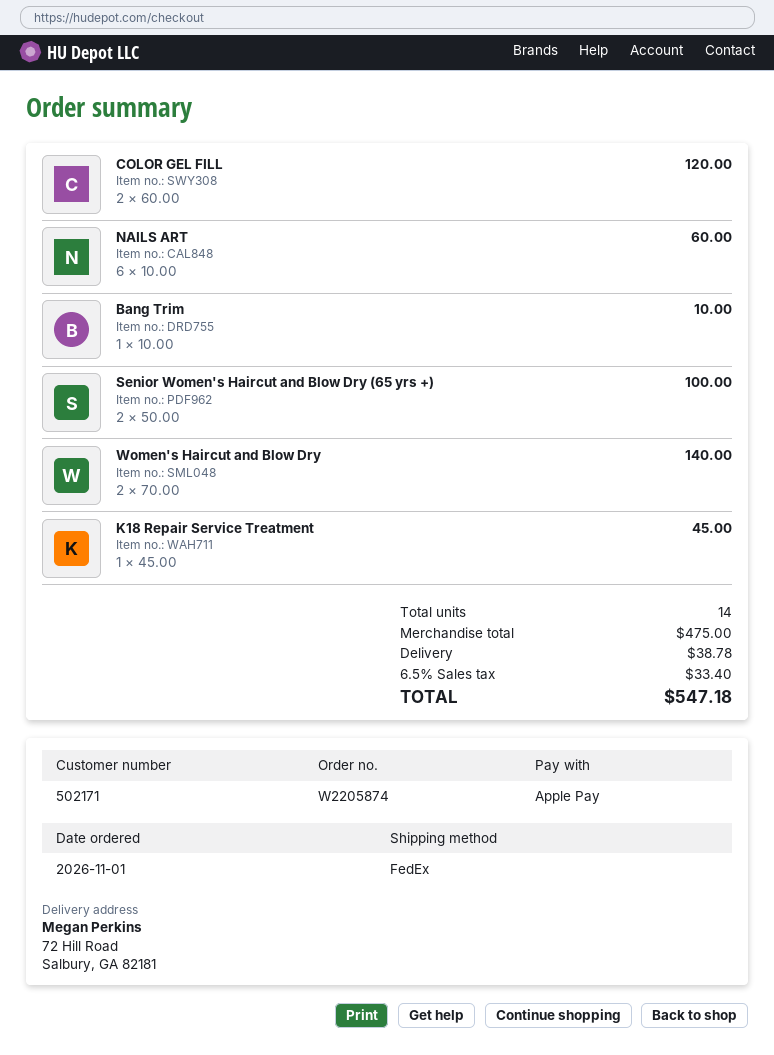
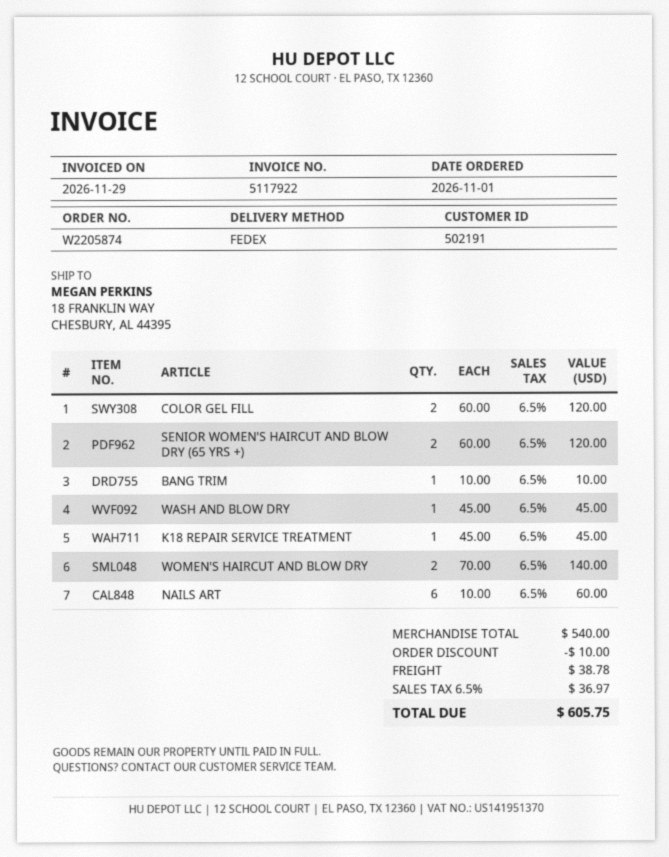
customer number: 502171 -> 502191
ship to: 72 Hill Road, Salbury, GA 82181 -> 18 FRANKLIN WAY, CHESBURY, AL 44395
Senior Women's Haircut and Blow Dry (65 yrs +): 2 x 50.00 = 100.00 -> 2 x 60.00 = 120.00
WASH AND BLOW DRY: none -> 1 x 45.00 = 45.00
subtotal: 475.00 -> 540.00
discount: none -> 10.00
tax: 6.5% = 33.40 -> 6.5% = 36.97
total: 547.18 -> 605.75

